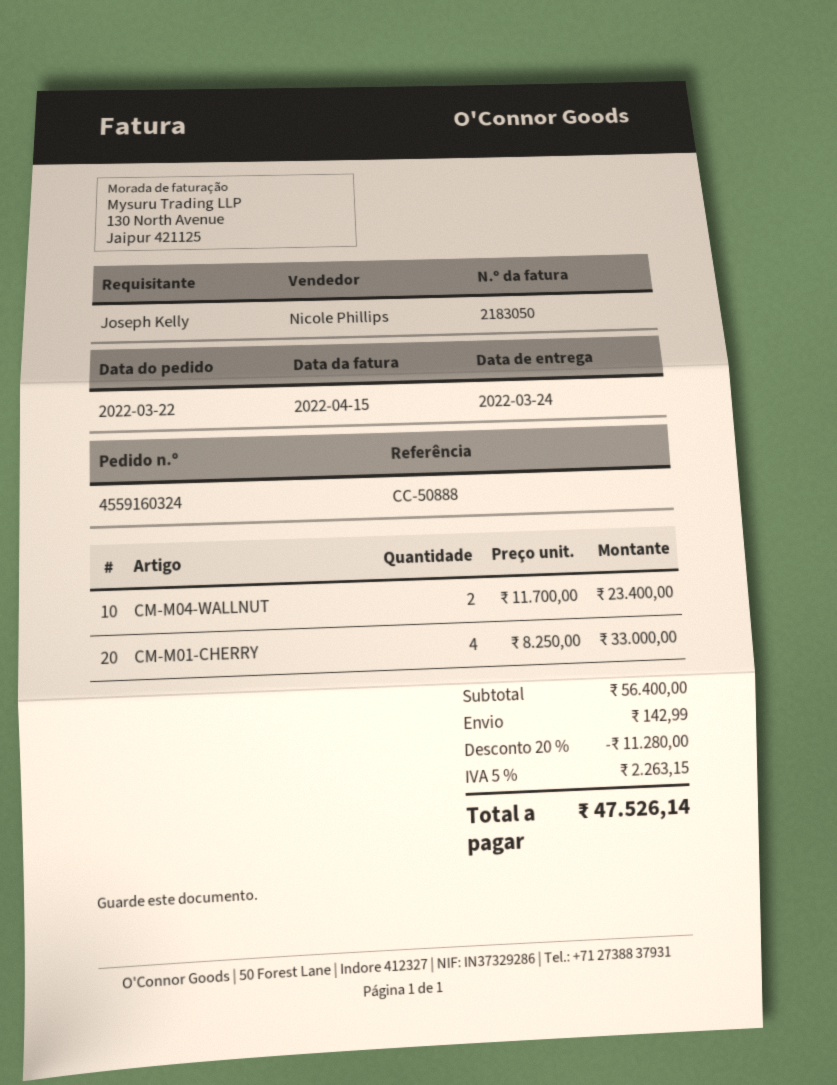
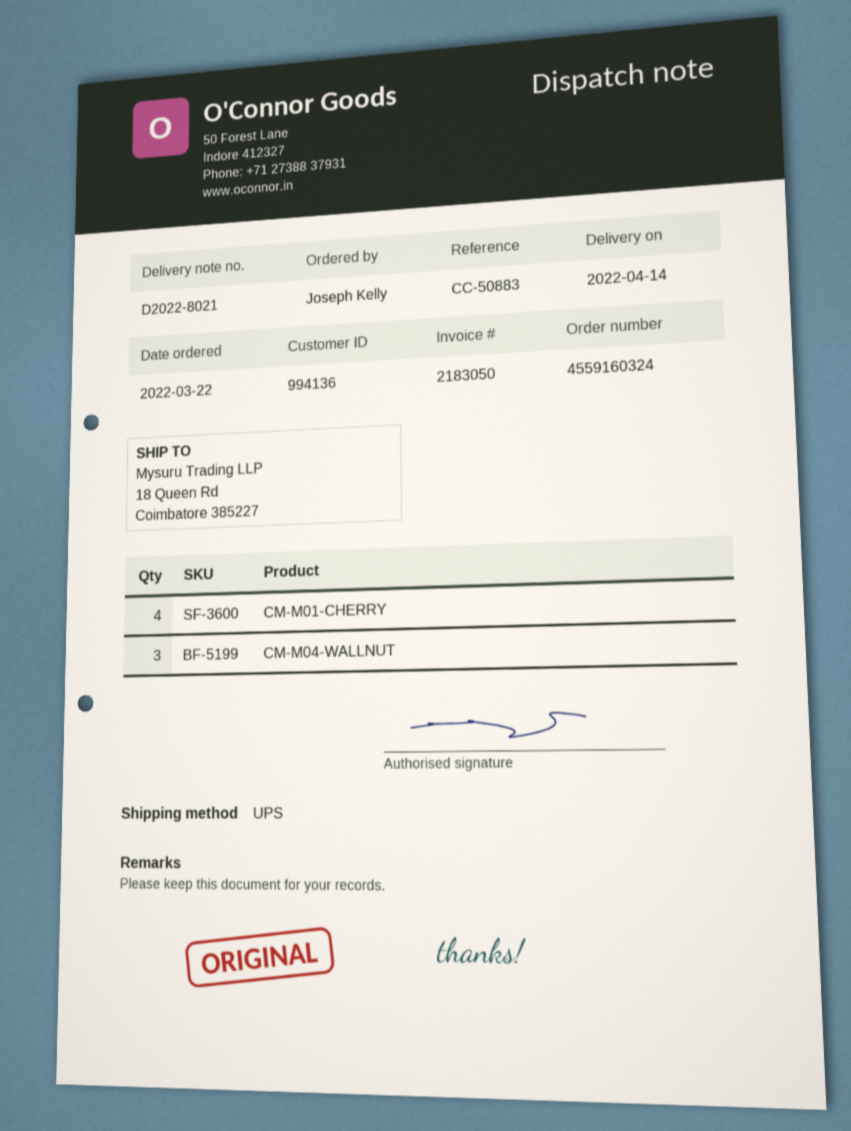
delivery date: 2022-03-24 -> 2022-04-14
reference: CC-50888 -> CC-50883
CM-M04-WALLNUT: 2 -> 3

